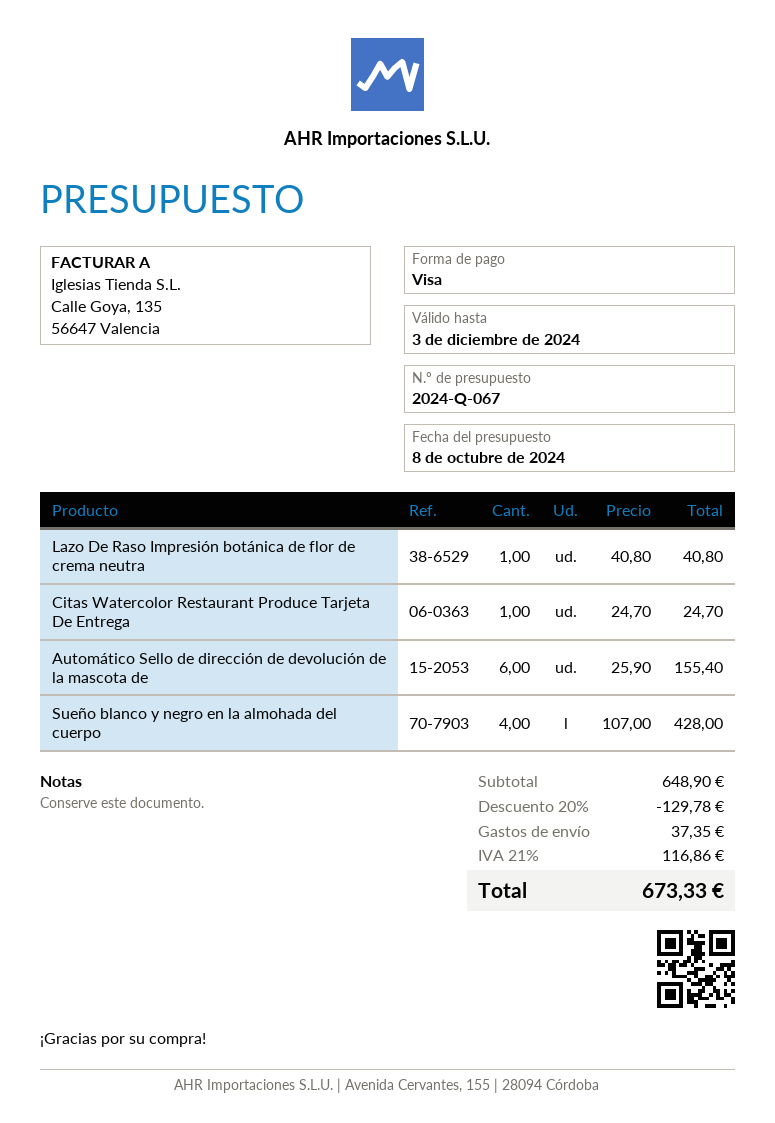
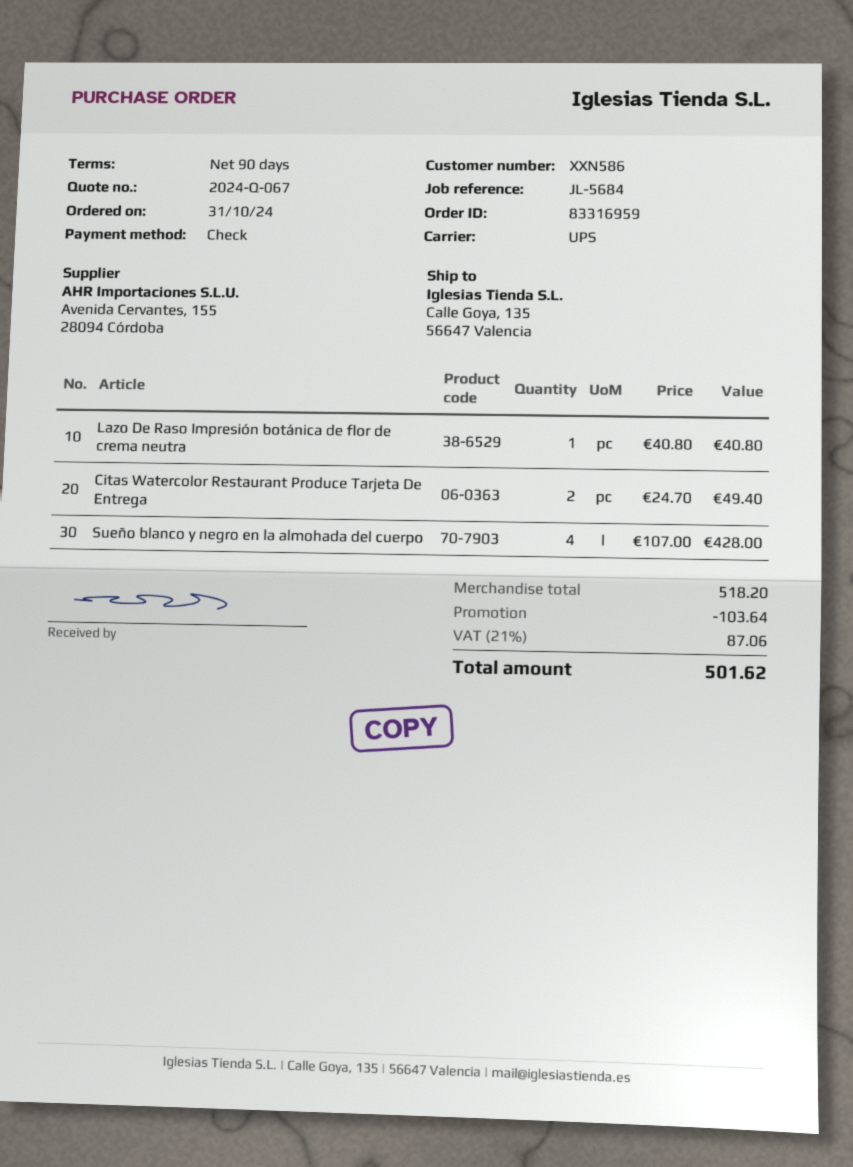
payment method: Visa -> cheque
Citas Watercolor Restaurant Produce Tarjeta De Entrega: 1 x 24.70 = 24.70 -> 2 x 24.70 = 49.40
Automático Sello de dirección de devolución de la mascota de: 6 x 25.90 = 155.40 -> none
subtotal: 648.90 -> 518.20
discount: 129.78 -> 103.64
shipping: 37.35 -> none
tax: 21% = 116.86 -> 21% = 87.06
total: 673.33 -> 501.62

